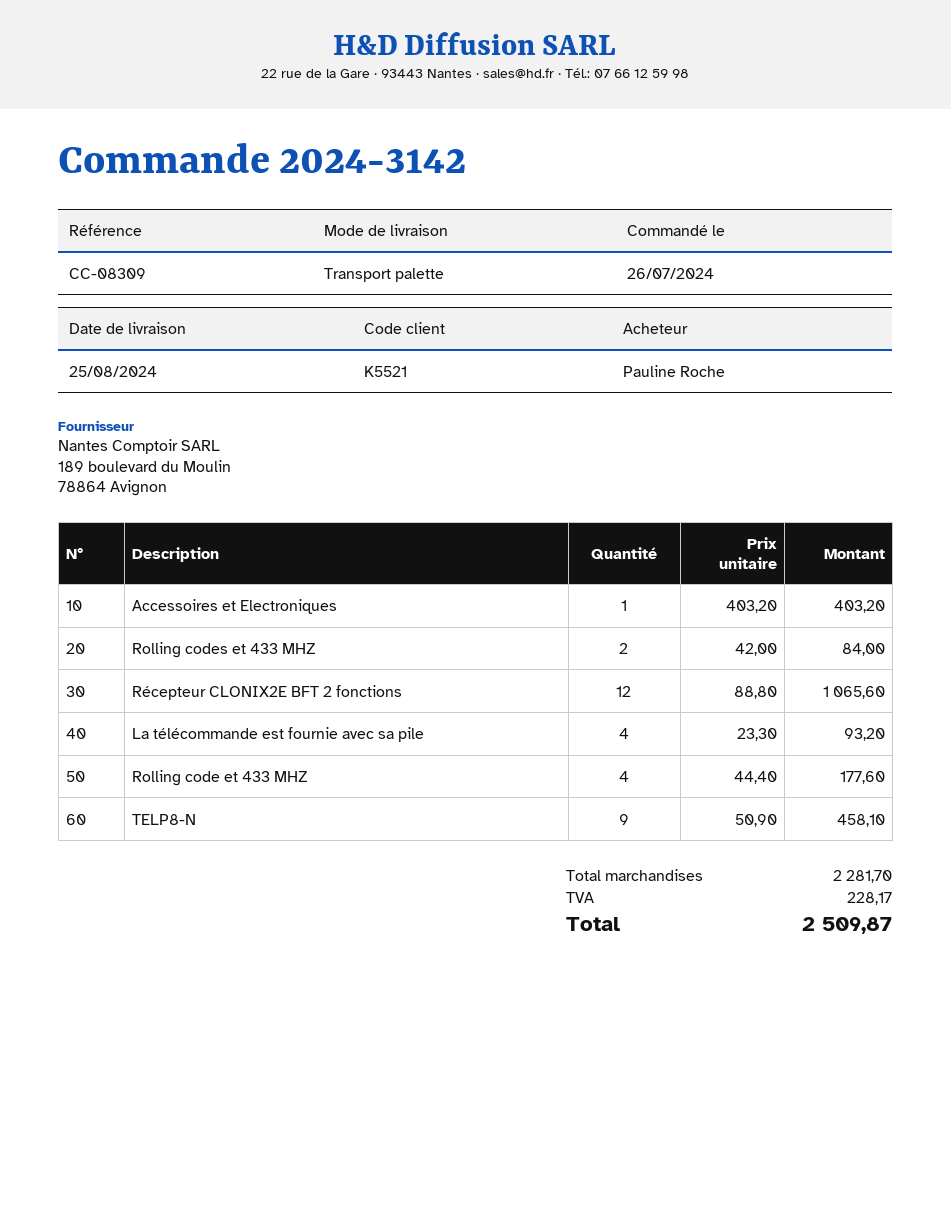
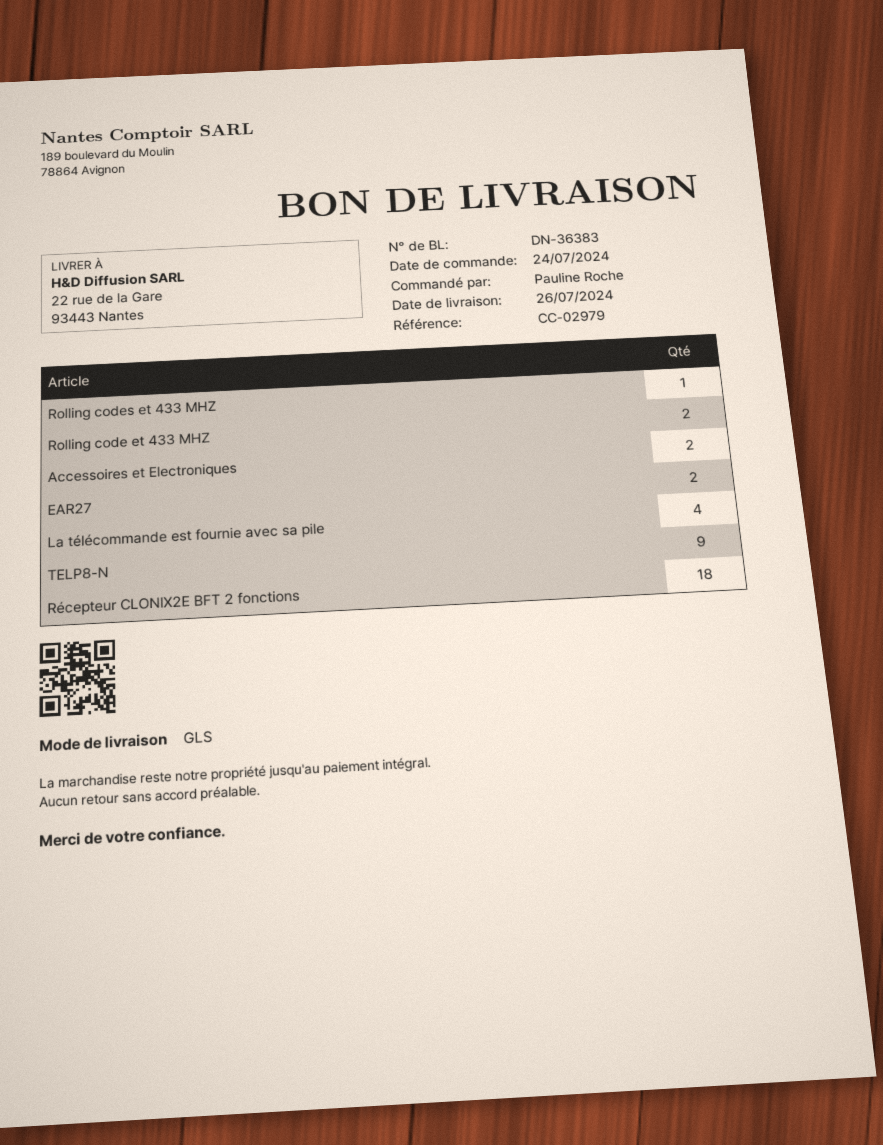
order date: 2024-07-26 -> 2024-07-24
delivery date: 2024-08-25 -> 2024-07-26
reference: CC-08309 -> CC-02979
shipping method: pallet freight -> GLS
Accessoires et Electroniques: 1 -> 2
Rolling codes et 433 MHZ: 2 -> 1
Récepteur CLONIX2E BFT 2 fonctions: 12 -> 18
Rolling code et 433 MHZ: 4 -> 2
EAR27: none -> 2

